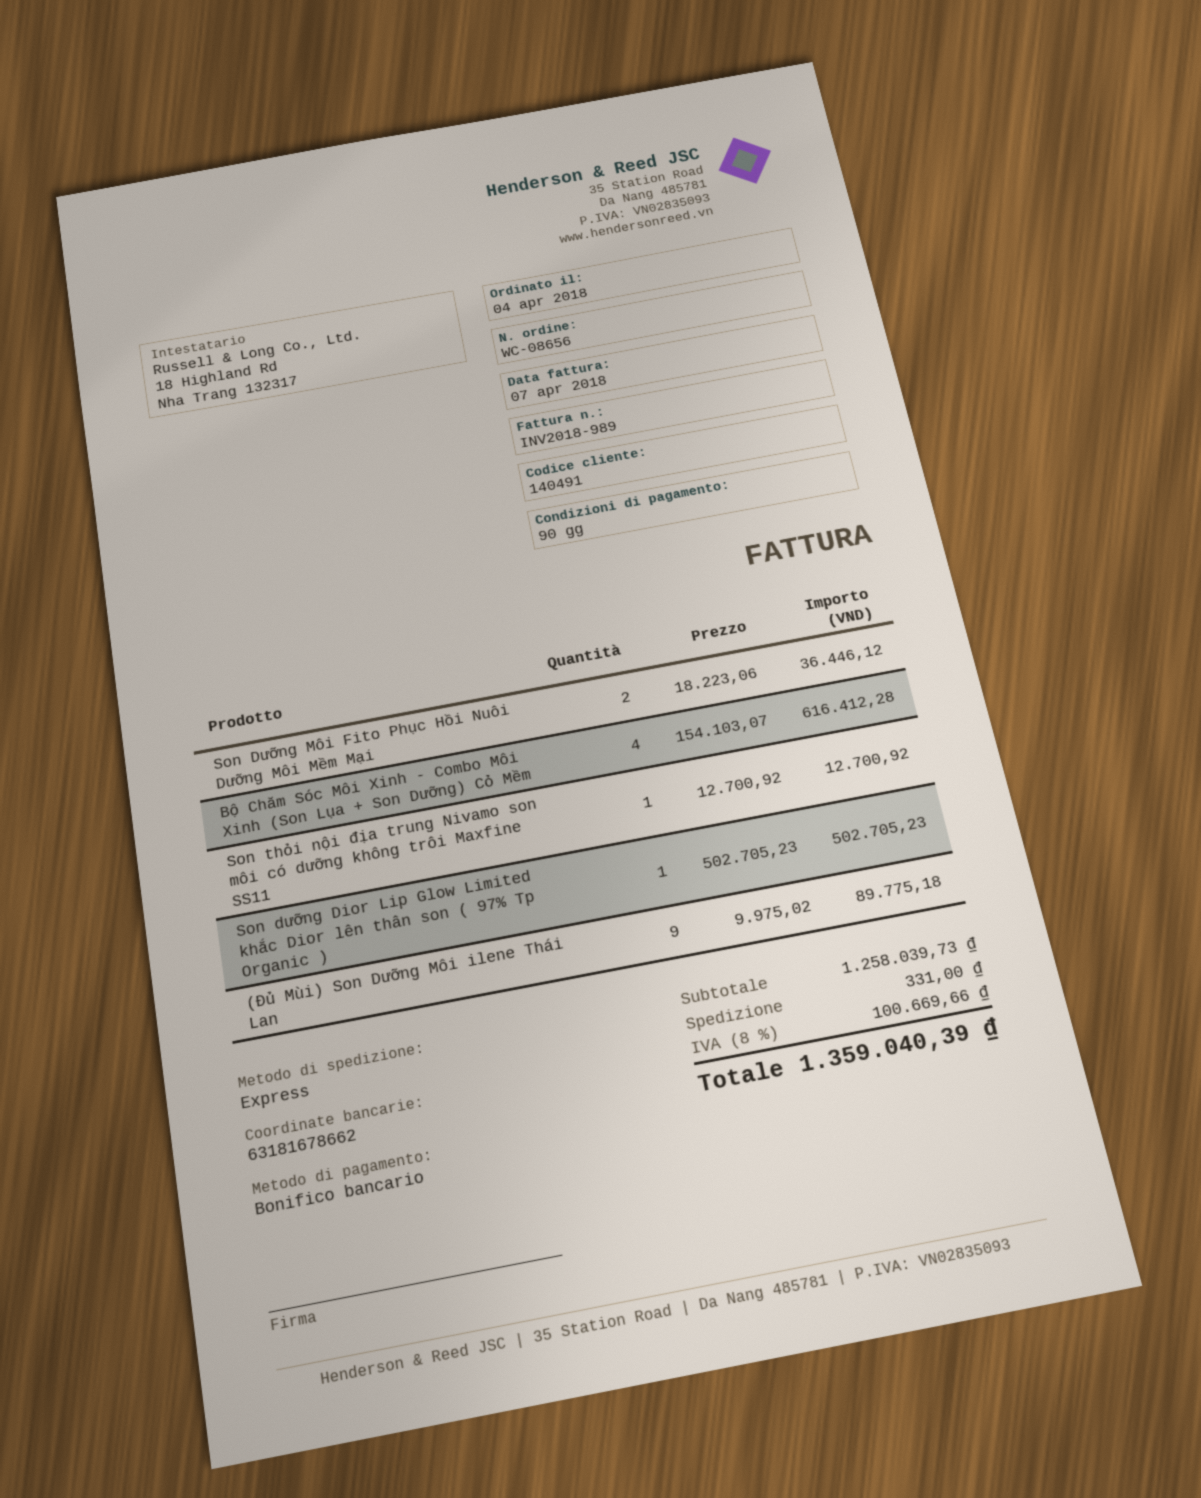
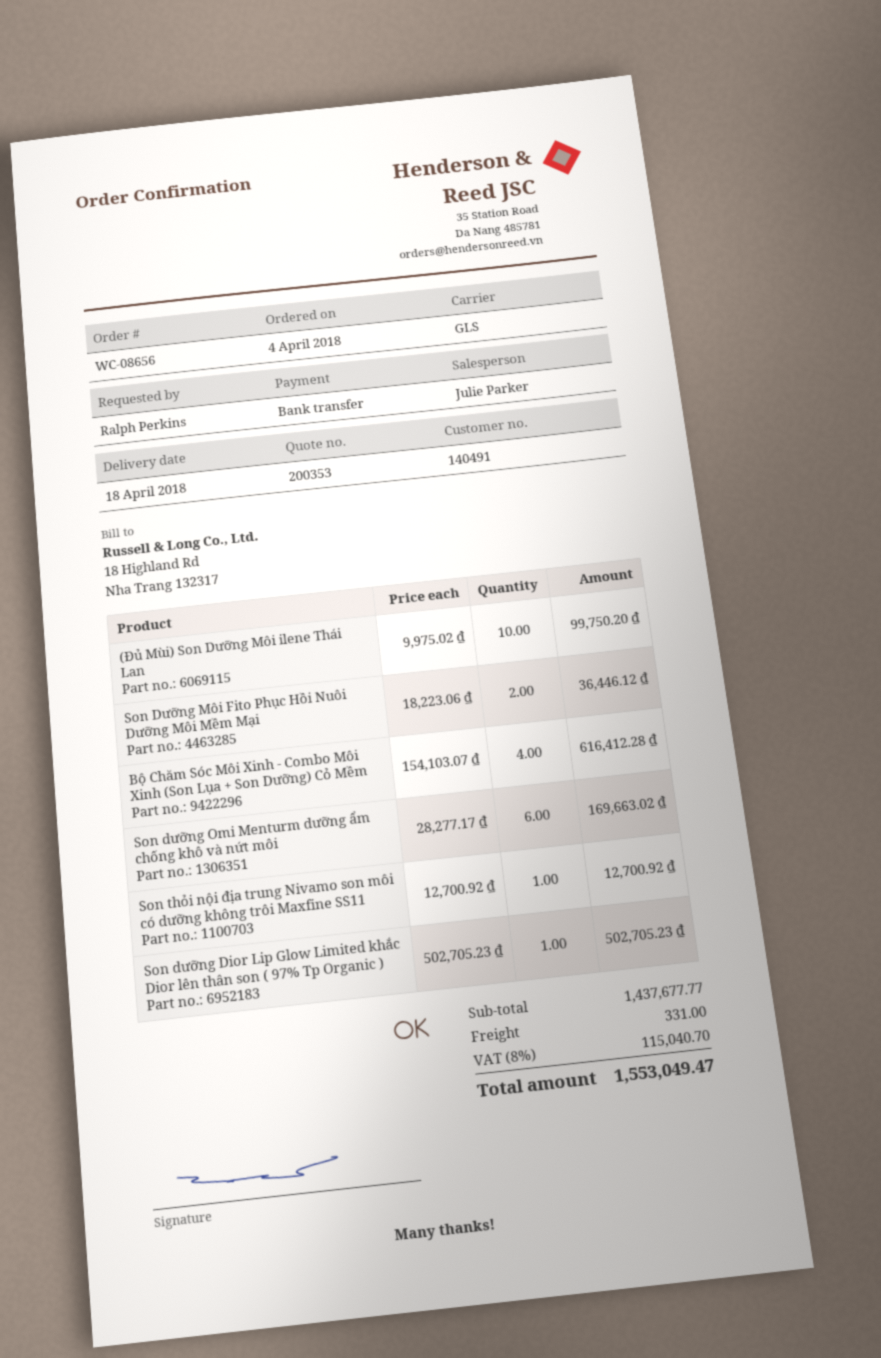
shipping method: express -> GLS
(Đủ Mùi) Son Dưỡng Môi ilene Thái Lan: 9 x 9975.02 = 89775.18 -> 10 x 9975.02 = 99750.20
Son dưỡng Omi Menturm dưỡng ẩm chống khô và nứt môi: none -> 6 x 28277.17 = 169663.02
subtotal: 1258039.73 -> 1437677.77
tax: 8% = 100669.66 -> 8% = 115040.70
total: 1359040.39 -> 1553049.47

